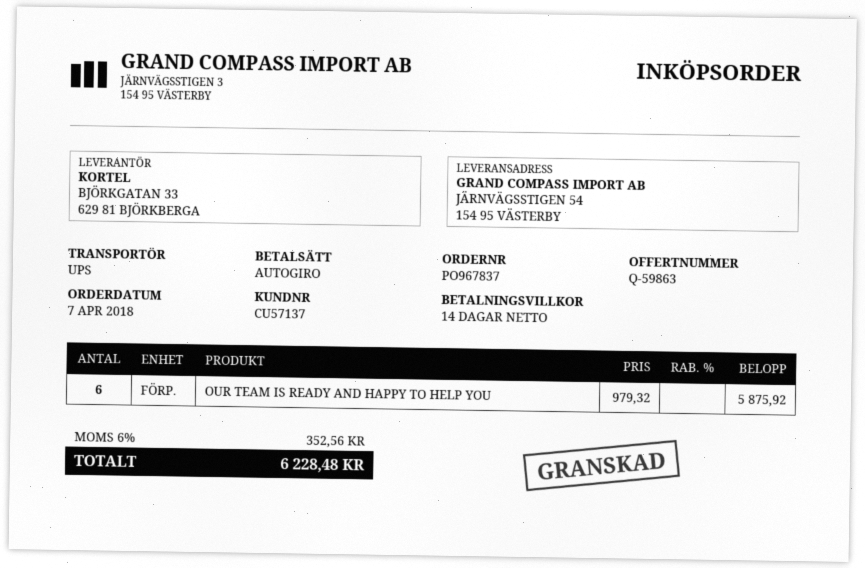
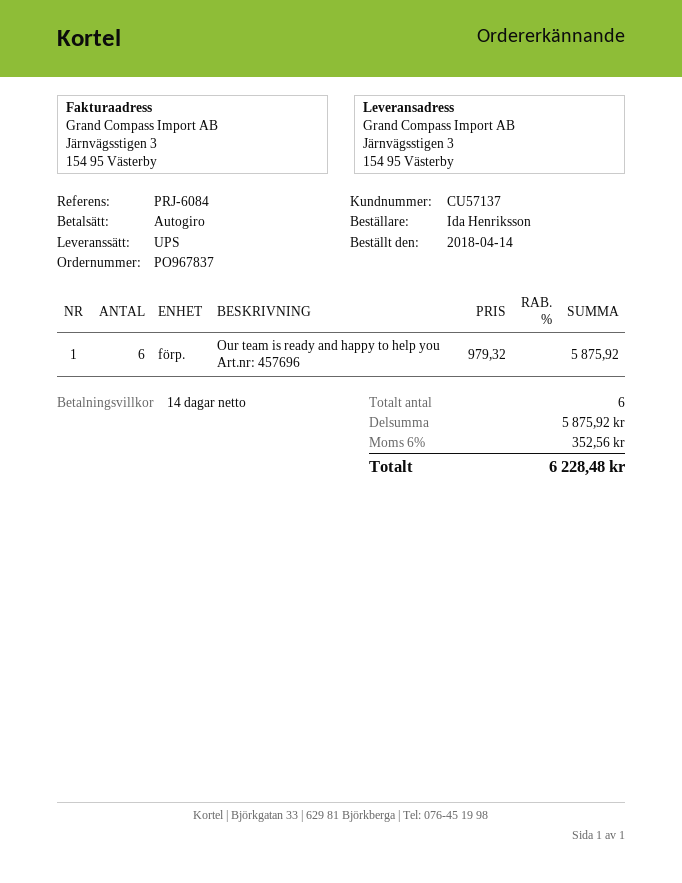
order date: 2018-04-07 -> 2018-04-14
ship to: JÄRNVÄGSSTIGEN 54, 154 95 VÄSTERBY -> Järnvägsstigen 3, 154 95 Västerby

